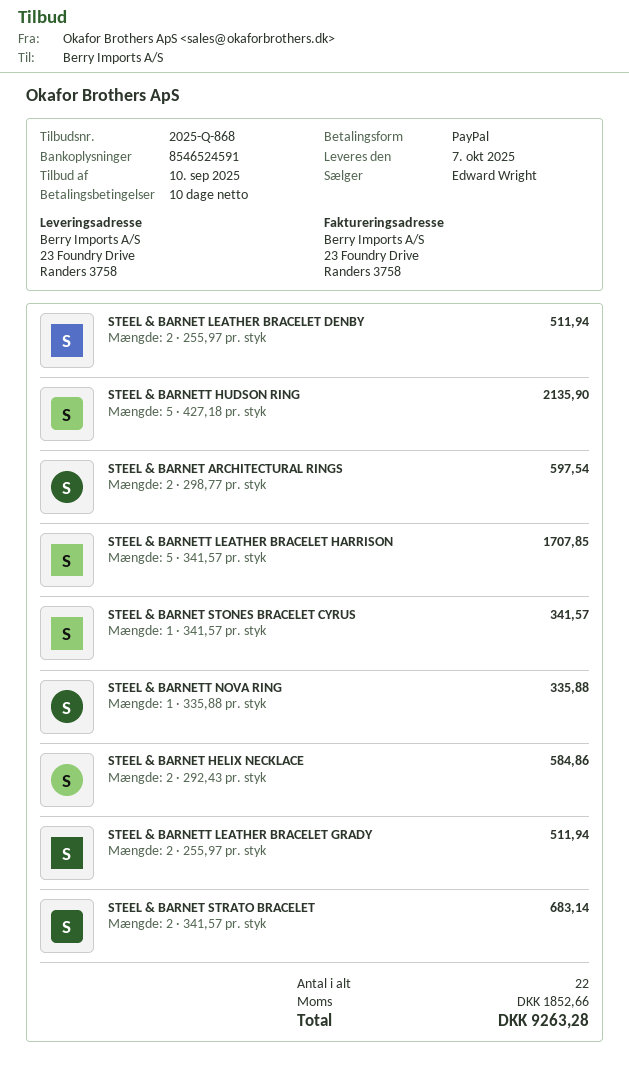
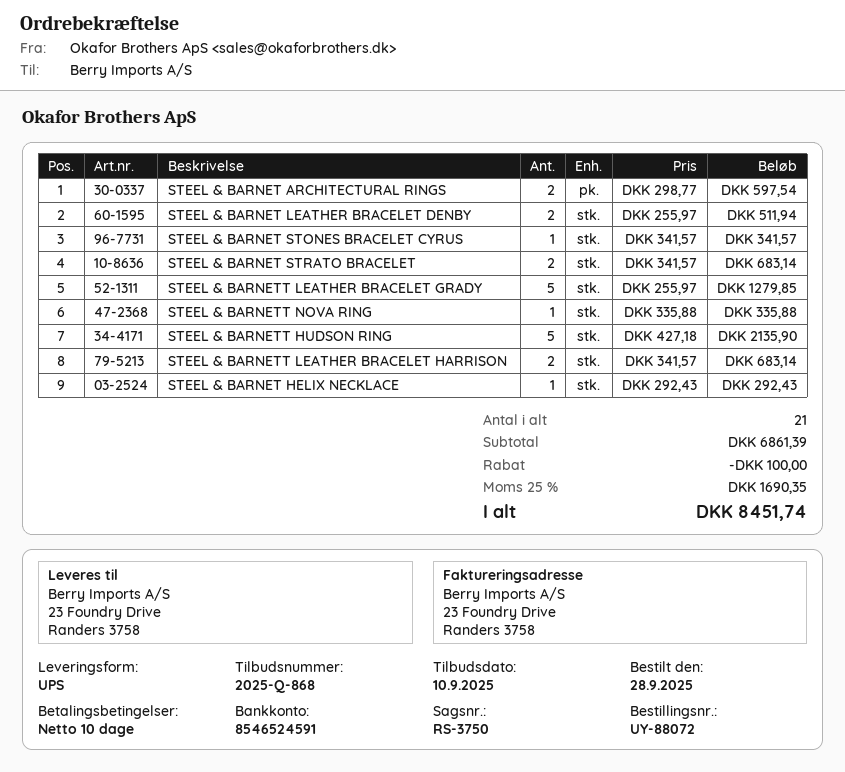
STEEL & BARNETT LEATHER BRACELET HARRISON: 5 x 341.57 = 1707.85 -> 2 x 341.57 = 683.14
STEEL & BARNET HELIX NECKLACE: 2 x 292.43 = 584.86 -> 1 x 292.43 = 292.43
STEEL & BARNETT LEATHER BRACELET GRADY: 2 x 255.97 = 511.94 -> 5 x 255.97 = 1279.85
total quantity: 22 -> 21
discount: none -> 100.00
tax: 1852.66 -> 1690.35
total: 9263.28 -> 8451.74

